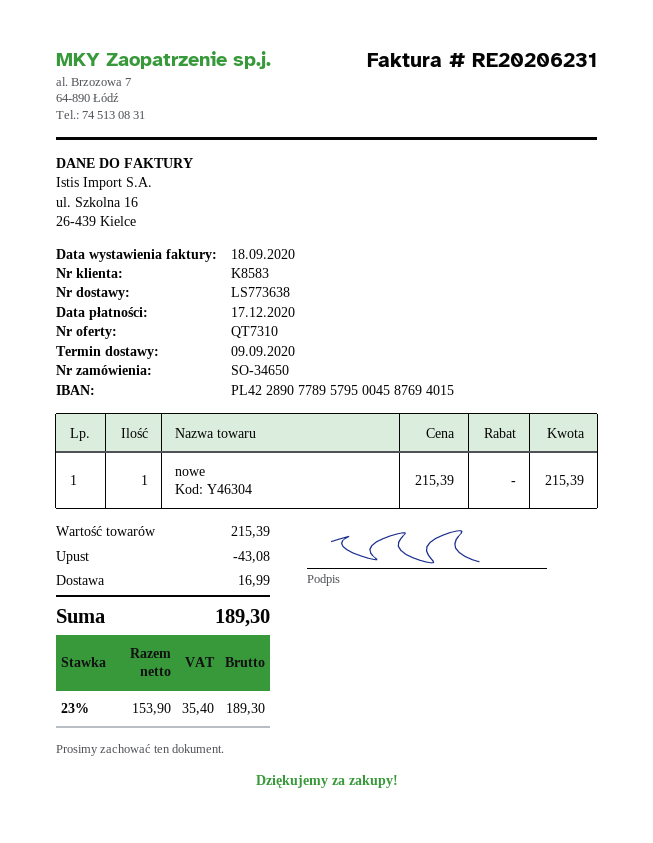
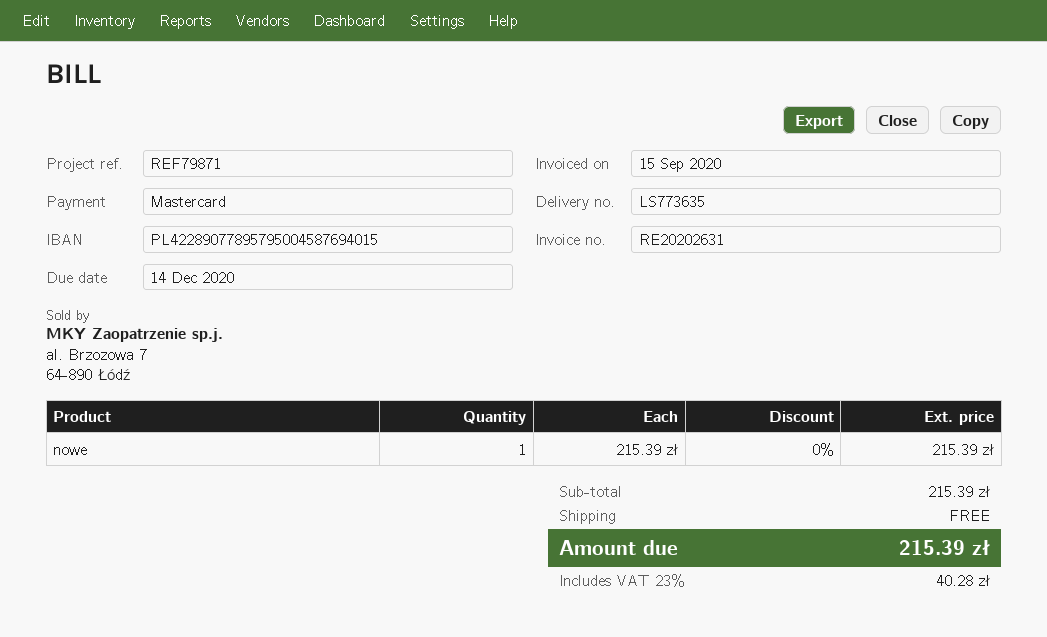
delivery note number: LS773638 -> LS773635
invoice number: RE20206231 -> RE20202631
invoice date: 2020-09-18 -> 2020-09-15
due date: 2020-12-17 -> 2020-12-14
discount: 43.08 -> none
shipping: 16.99 -> 0.00
tax: 23% = 35.40 -> 23% = 40.28
total: 189.30 -> 215.39

